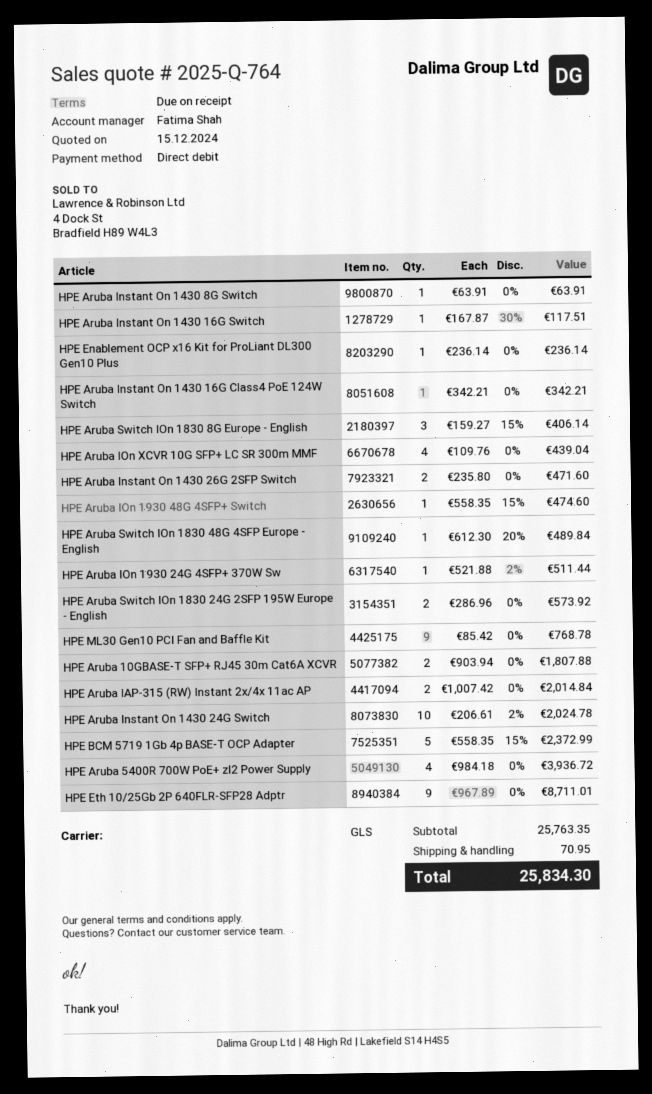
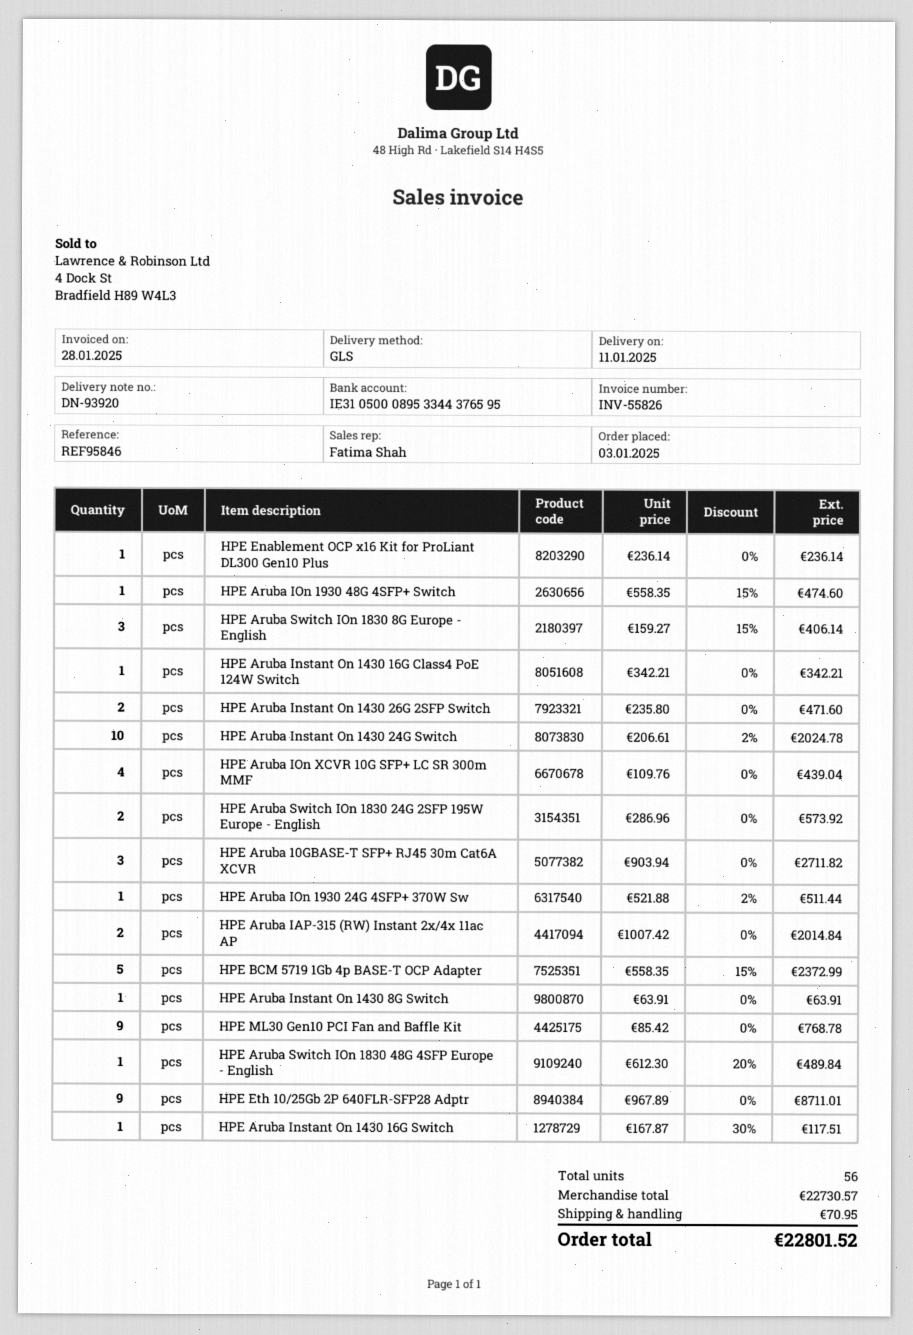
HPE Aruba 10GBASE-T SFP+ RJ45 30m Cat6A XCVR: 2 x 903.94 = 1807.88 -> 3 x 903.94 = 2711.82
HPE Aruba 5400R 700W PoE+ zl2 Power Supply: 4 x 984.18 = 3936.72 -> none
subtotal: 25763.35 -> 22730.57
total: 25834.30 -> 22801.52

